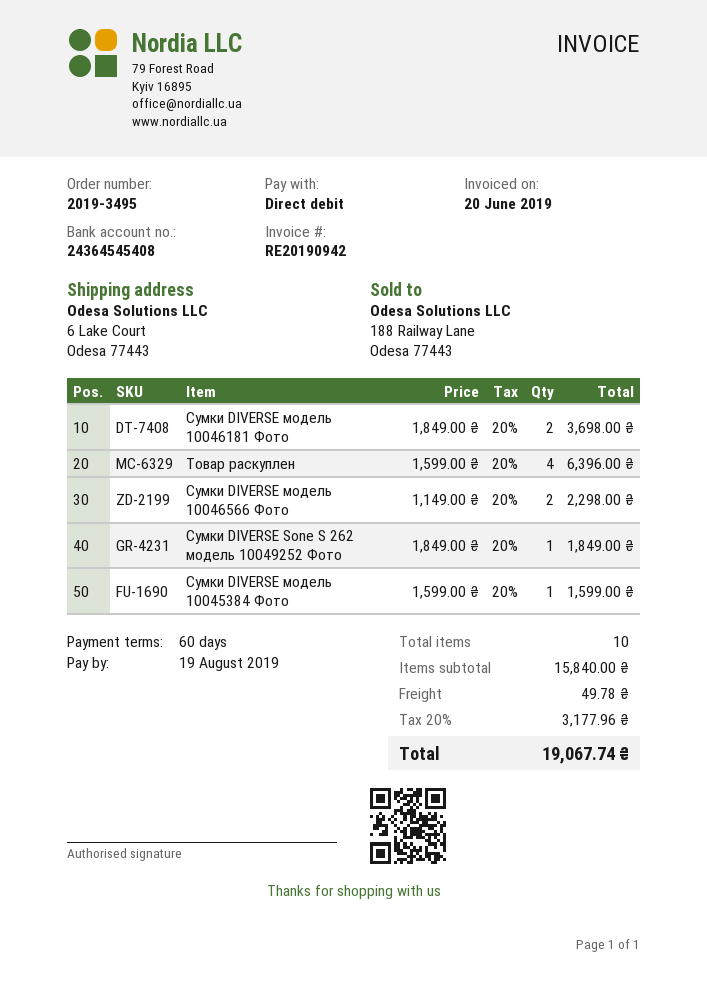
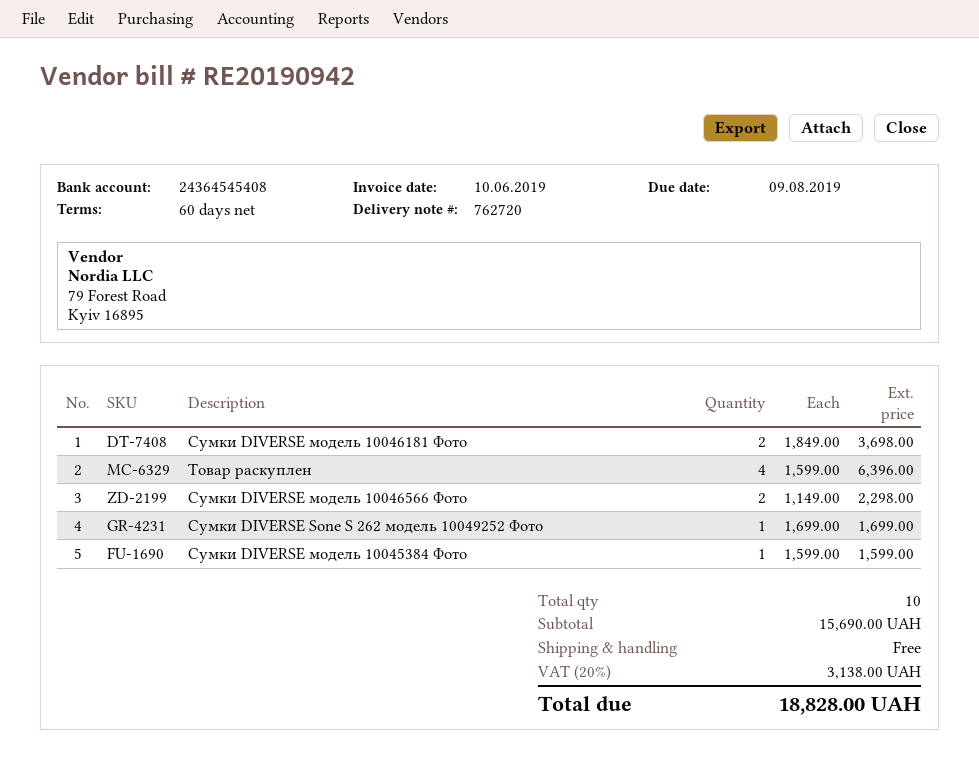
invoice date: 2019-06-20 -> 2019-06-10
due date: 2019-08-19 -> 2019-08-09
Сумки DIVERSE Sone S 262 модель 10049252 Фото: 1 x 1849.00 = 1849.00 -> 1 x 1699.00 = 1699.00
subtotal: 15840.00 -> 15690.00
shipping: 49.78 -> 0.00
tax: 20% = 3177.96 -> 20% = 3138.00
total: 19067.74 -> 18828.00

